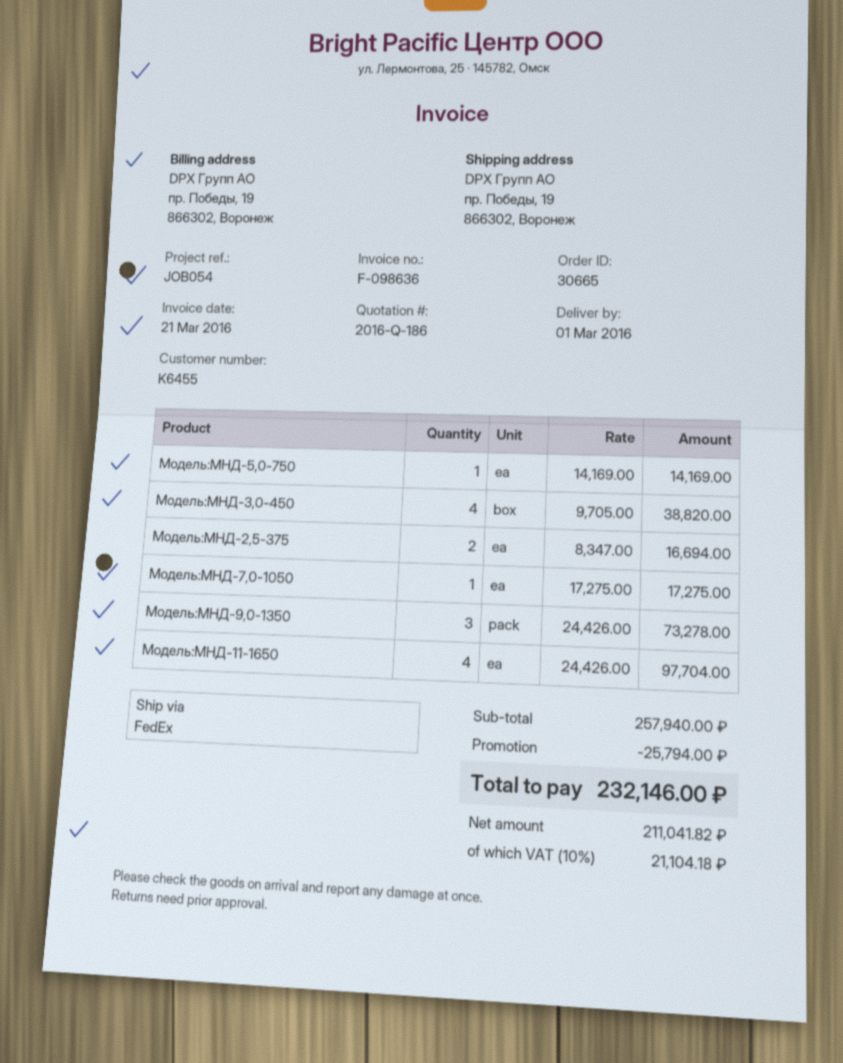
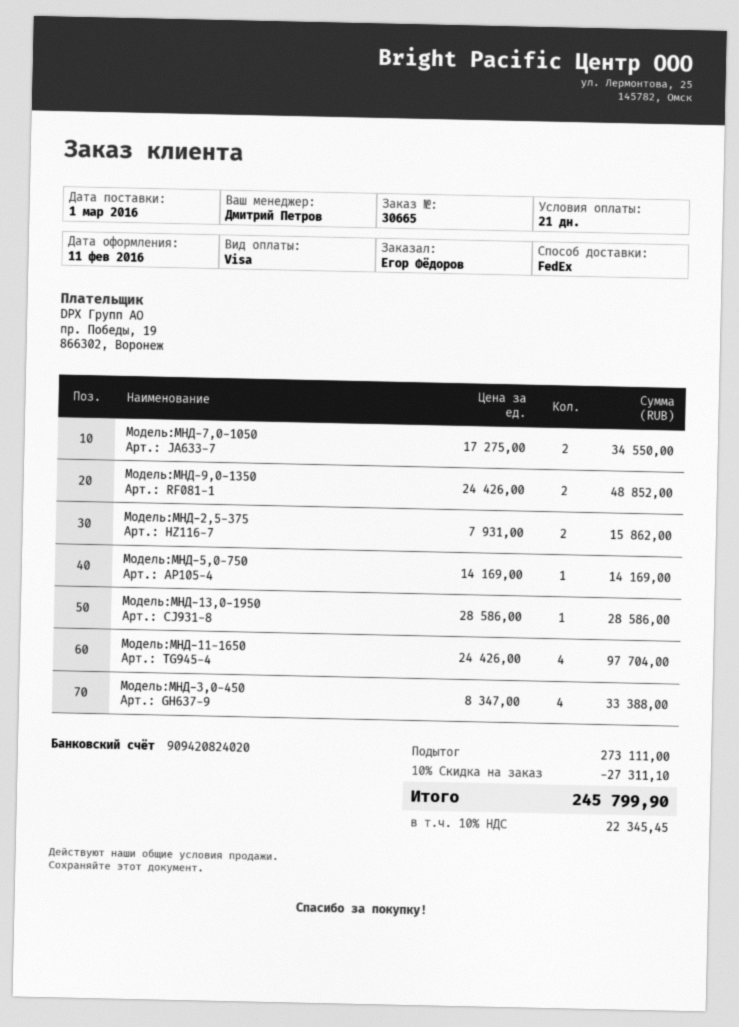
Модель:МНД-3,0-450: 4 x 9705.00 = 38820.00 -> 4 x 8347.00 = 33388.00
Модель:МНД-2,5-375: 2 x 8347.00 = 16694.00 -> 2 x 7931.00 = 15862.00
Модель:МНД-7,0-1050: 1 x 17275.00 = 17275.00 -> 2 x 17275.00 = 34550.00
Модель:МНД-9,0-1350: 3 x 24426.00 = 73278.00 -> 2 x 24426.00 = 48852.00
Модель:МНД-13,0-1950: none -> 1 x 28586.00 = 28586.00
subtotal: 257940.00 -> 273111.00
discount: 25794.00 -> 27311.10
tax: 10% = 21104.18 -> 10% = 22345.45
total: 232146.00 -> 245799.90

